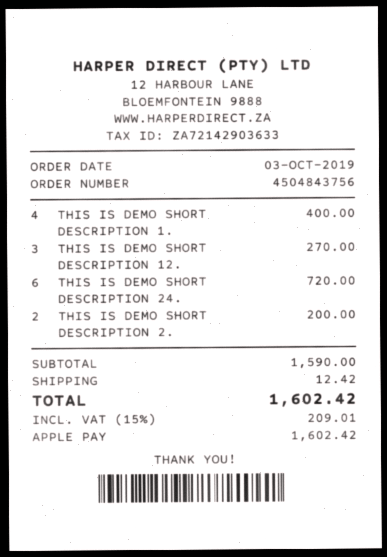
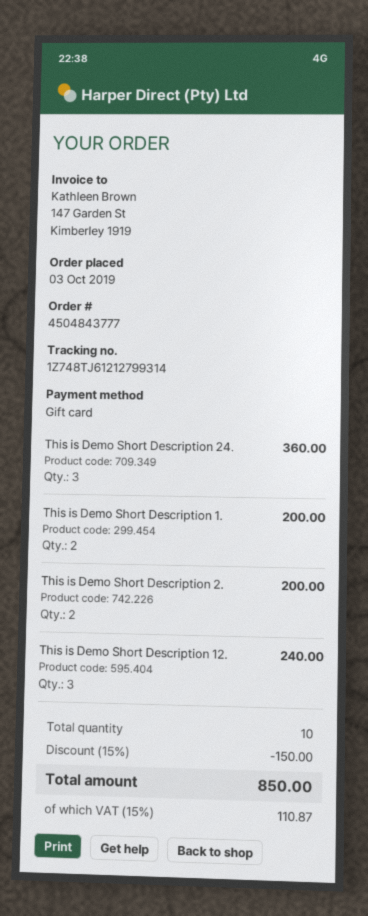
order number: 4504843756 -> 4504843777
payment method: Apple Pay -> gift card
THIS IS DEMO SHORT DESCRIPTION 1.: 4 for 400.00 -> 2 for 200.00
THIS IS DEMO SHORT DESCRIPTION 12.: 3 for 270.00 -> 3 for 240.00
THIS IS DEMO SHORT DESCRIPTION 24.: 6 for 720.00 -> 3 for 360.00
discount: none -> 15% = 150.00
shipping: 12.42 -> none
tax: 15% = 209.01 -> 15% = 110.87
total: 1602.42 -> 850.00

